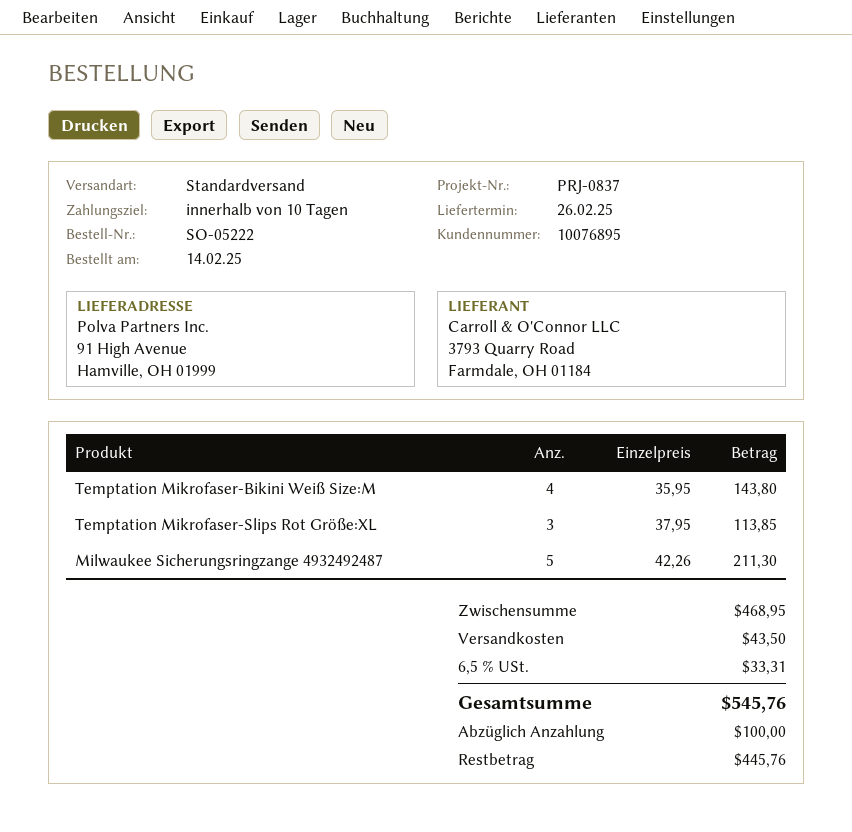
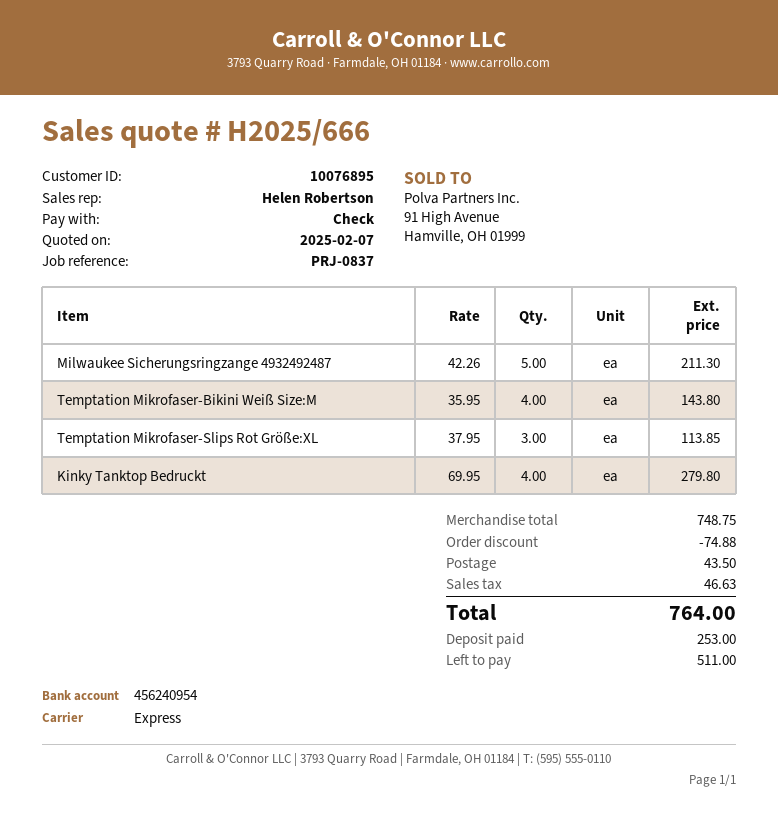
shipping method: standard -> express
Kinky Tanktop Bedruckt: none -> 4 x 69.95 = 279.80
subtotal: 468.95 -> 748.75
discount: none -> 74.88
tax: 33.31 -> 46.63
total: 545.76 -> 764.00
deposit: 100.00 -> 253.00
balance: 445.76 -> 511.00

